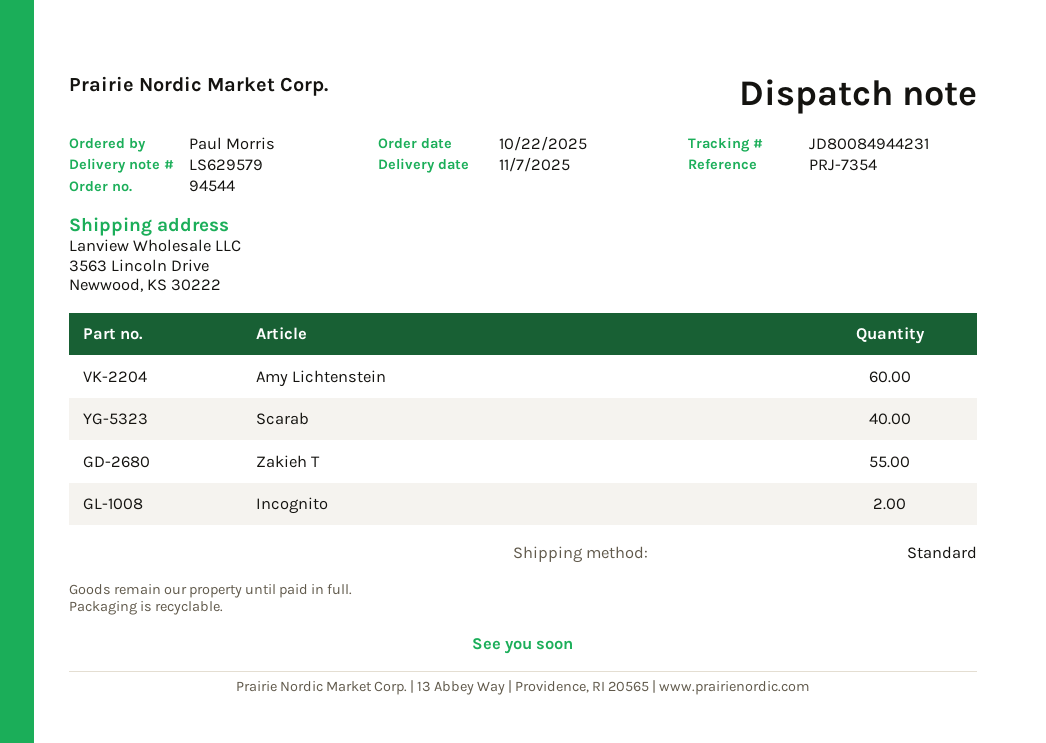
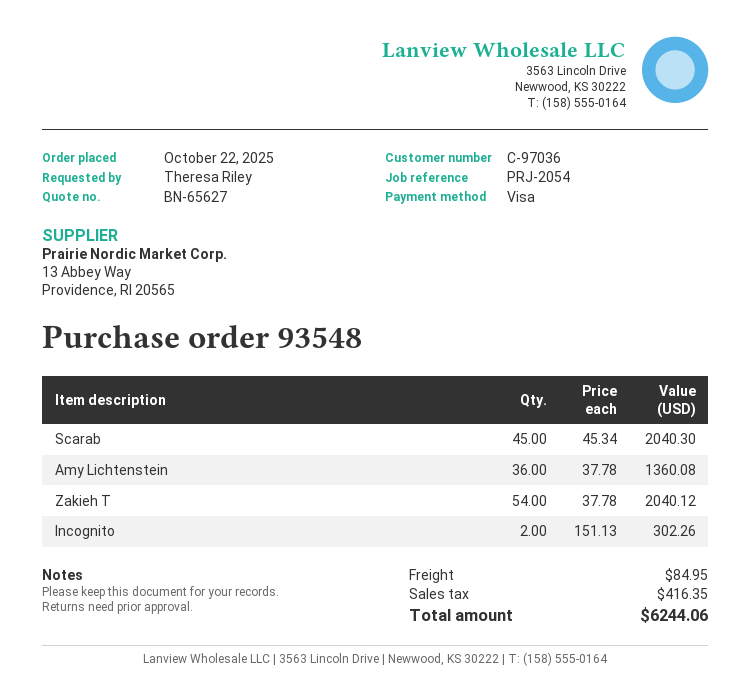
order number: 94544 -> 93548
reference: PRJ-7354 -> PRJ-2054
ordered by: Paul Morris -> Theresa Riley
Amy Lichtenstein: 60 -> 36
Scarab: 40 -> 45
Zakieh T: 55 -> 54

